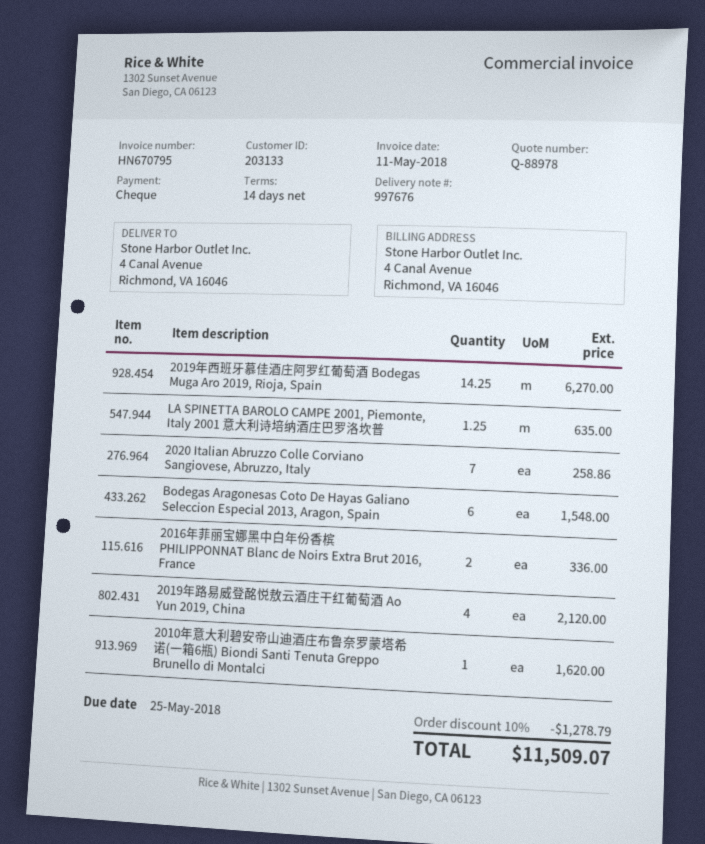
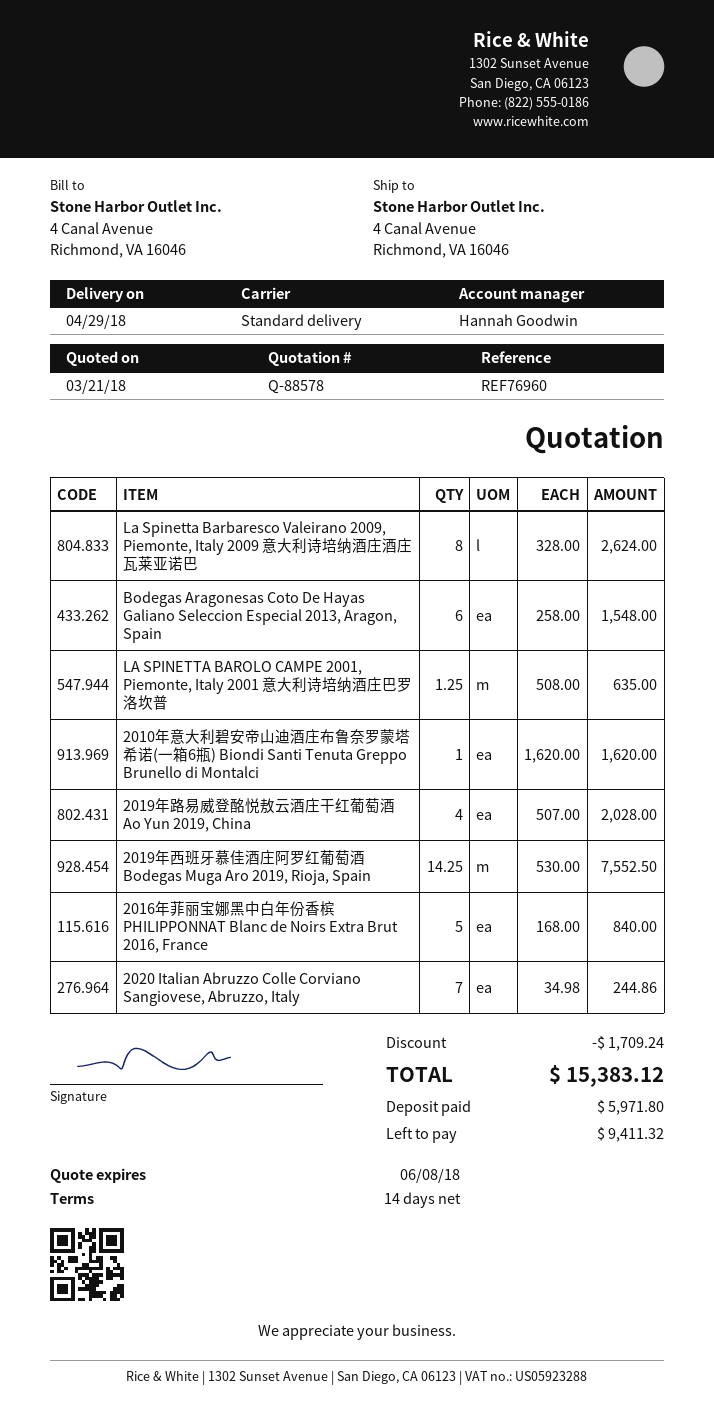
quote number: Q-88978 -> Q-88578
2019年西班牙慕佳酒庄阿罗红葡萄酒 Bodegas Muga Aro 2019, Rioja, Spain: 14.25 for 6270.00 -> 14.25 for 7552.50
2020 Italian Abruzzo Colle Corviano Sangiovese, Abruzzo, Italy: 7 for 258.86 -> 7 for 244.86
2016年菲丽宝娜黑中白年份香槟 PHILIPPONNAT Blanc de Noirs Extra Brut 2016, France: 2 for 336.00 -> 5 for 840.00
2019年路易威登酩悦敖云酒庄干红葡萄酒 Ao Yun 2019, China: 4 for 2120.00 -> 4 for 2028.00
La Spinetta Barbaresco Valeirano 2009, Piemonte, Italy 2009 意大利诗培纳酒庄酒庄瓦莱亚诺巴: none -> 8 for 2624.00
discount: 1278.79 -> 1709.24
total: 11509.07 -> 15383.12

